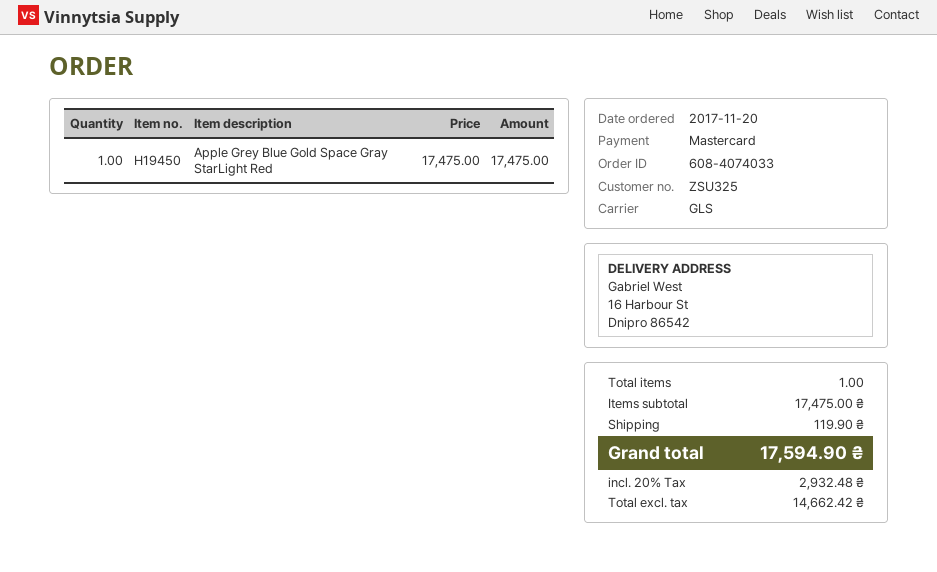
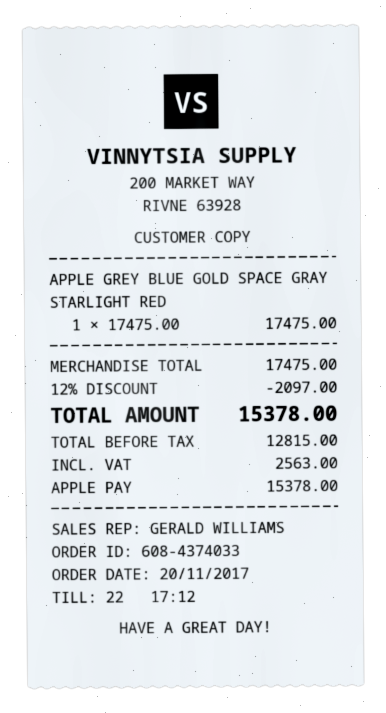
order number: 608-4074033 -> 608-4374033
payment method: Mastercard -> Apple Pay
discount: none -> 12% = 2097.00
shipping: 119.90 -> none
net: 14662.42 -> 12815.00
tax: 2932.48 -> 2563.00
total: 17594.90 -> 15378.00

